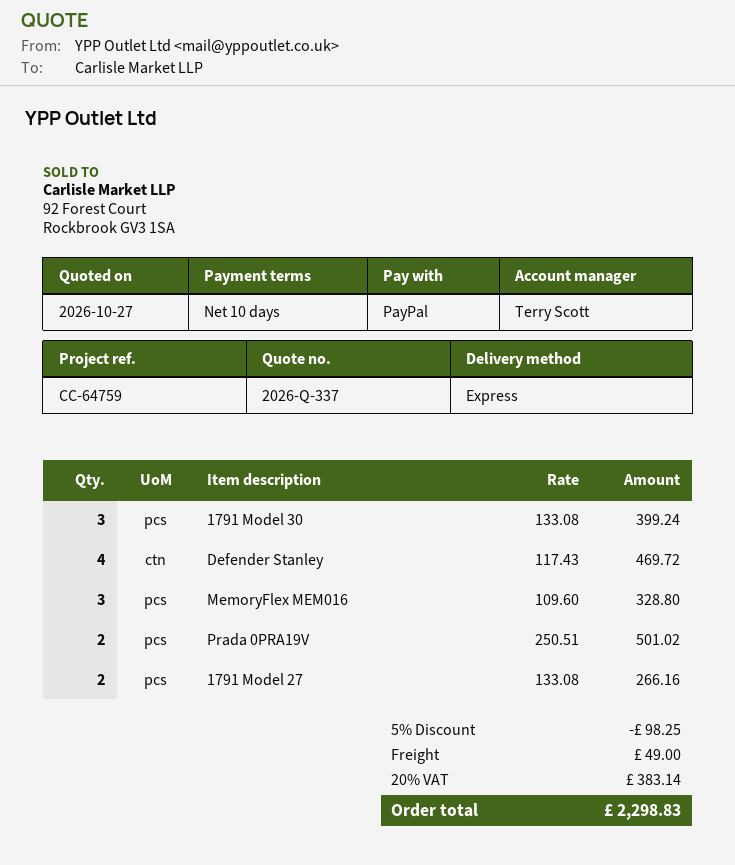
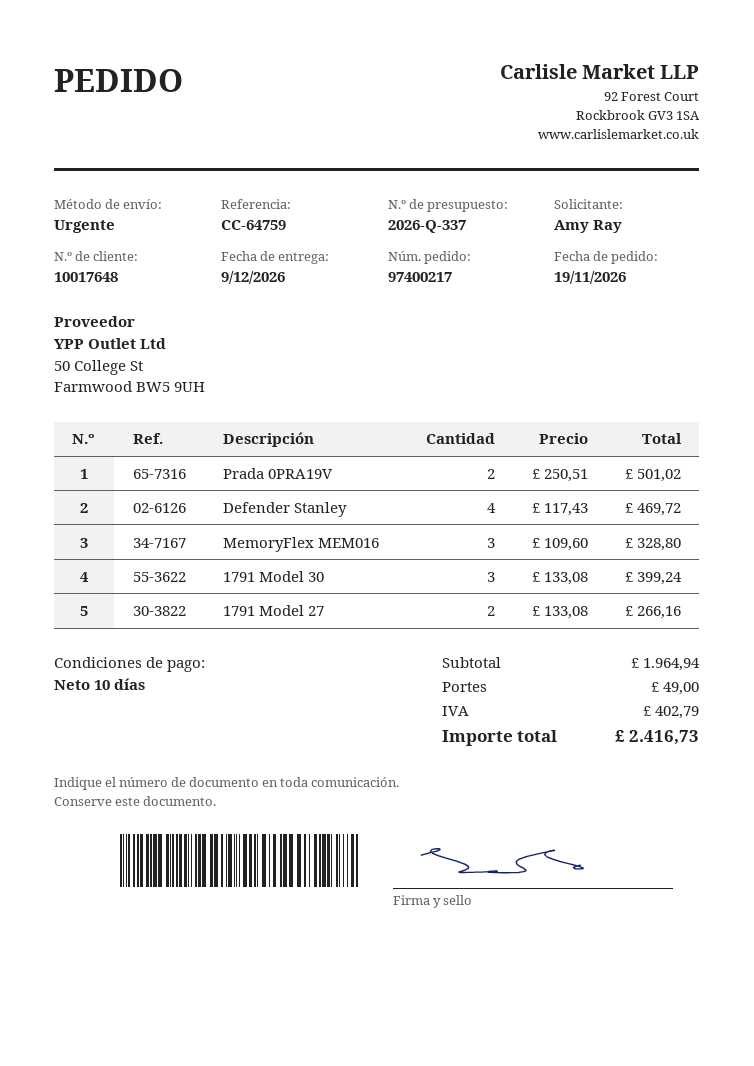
discount: 5% = 98.25 -> none
tax: 383.14 -> 402.79
total: 2298.83 -> 2416.73

